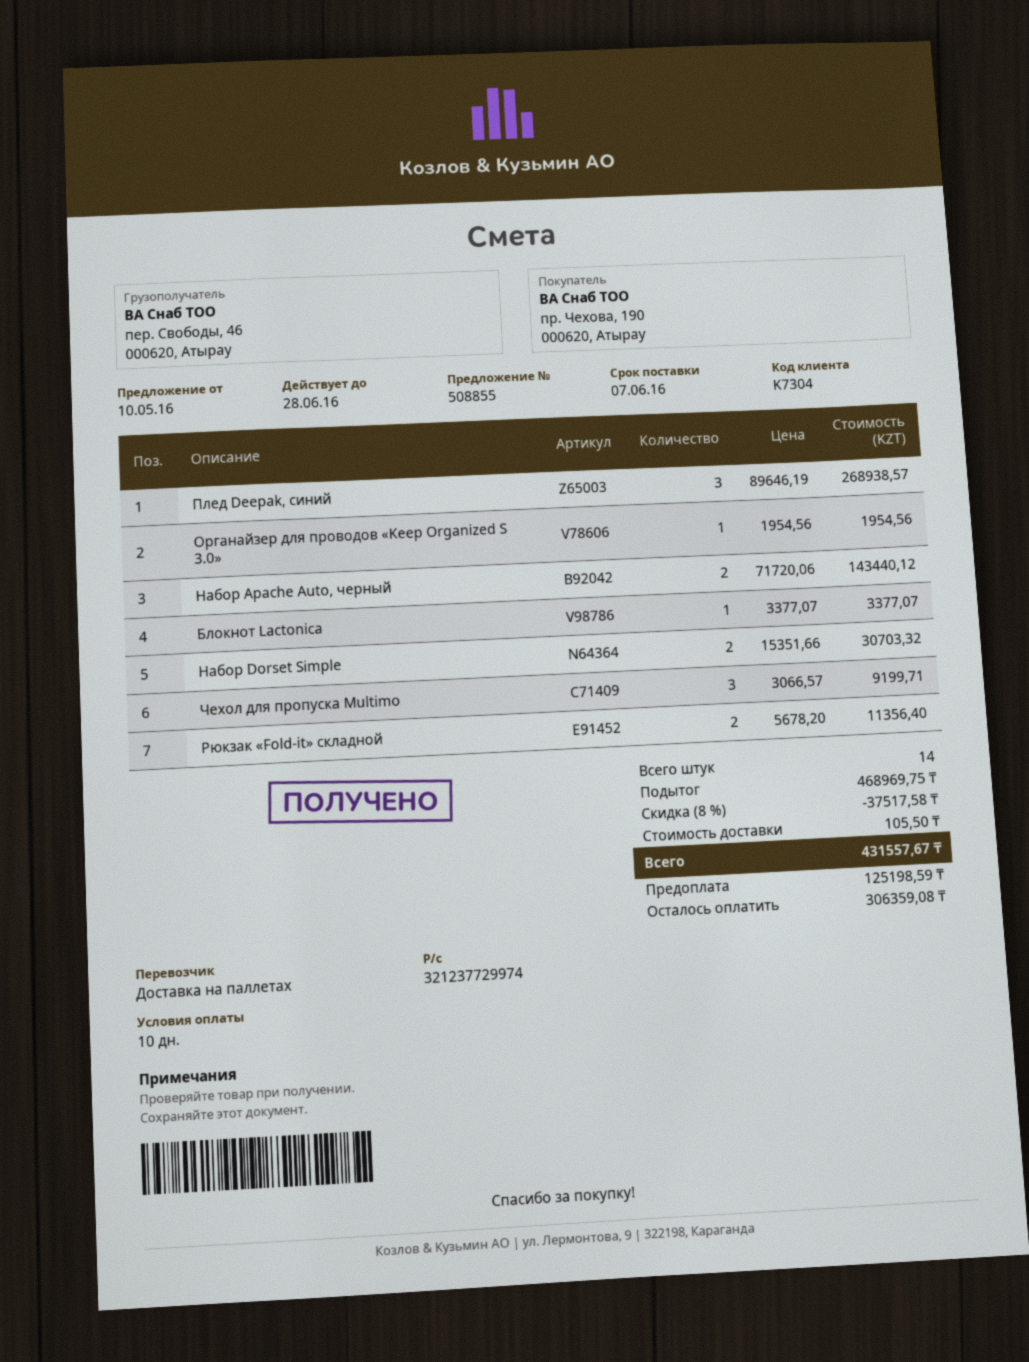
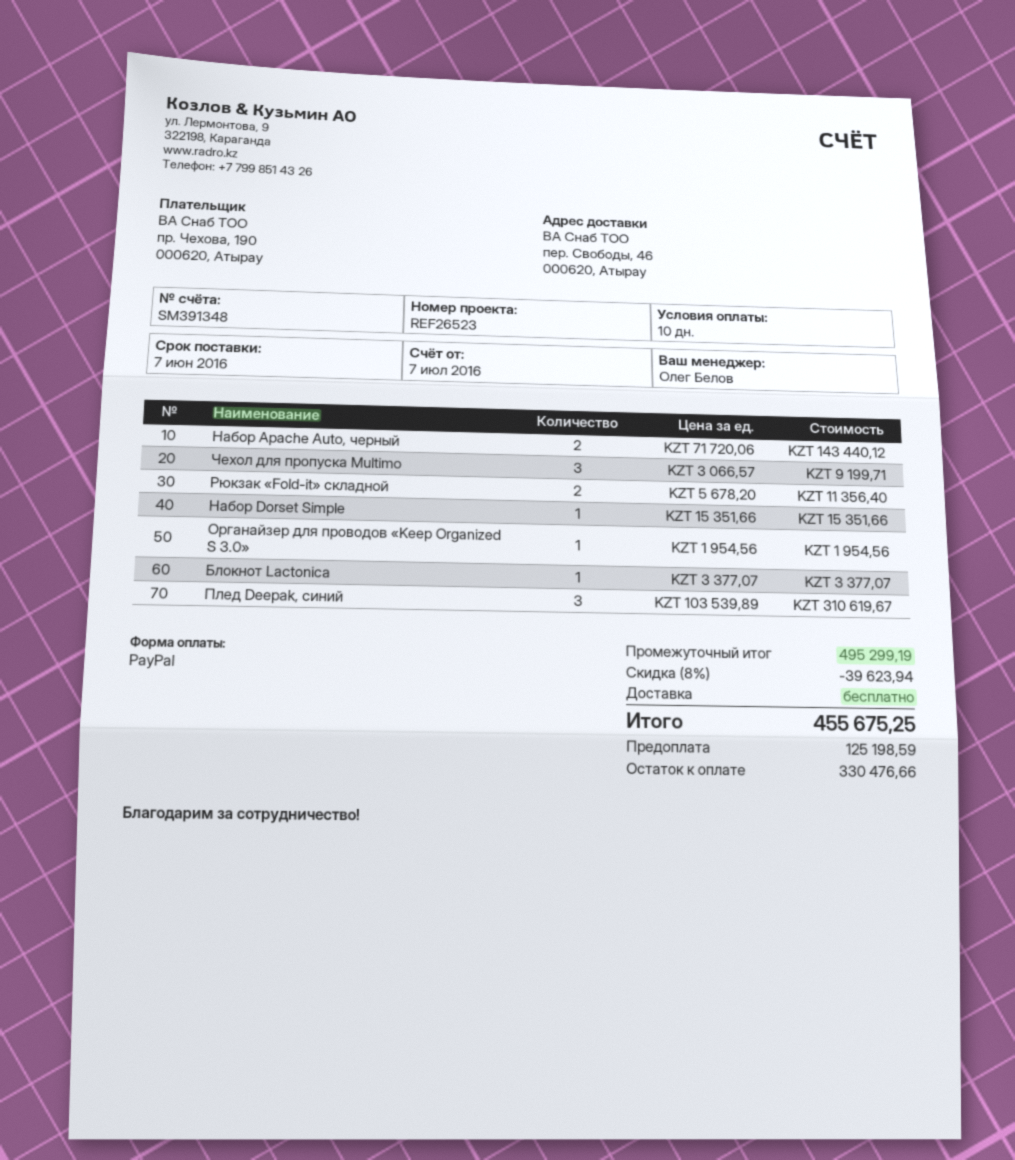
Плед Deepak, синий: 3 x 89646.19 = 268938.57 -> 3 x 103539.89 = 310619.67
Набор Dorset Simple: 2 x 15351.66 = 30703.32 -> 1 x 15351.66 = 15351.66
subtotal: 468969.75 -> 495299.19
discount: 8% = 37517.58 -> 8% = 39623.94
shipping: 105.50 -> 0.00
total: 431557.67 -> 455675.25
balance: 306359.08 -> 330476.66

